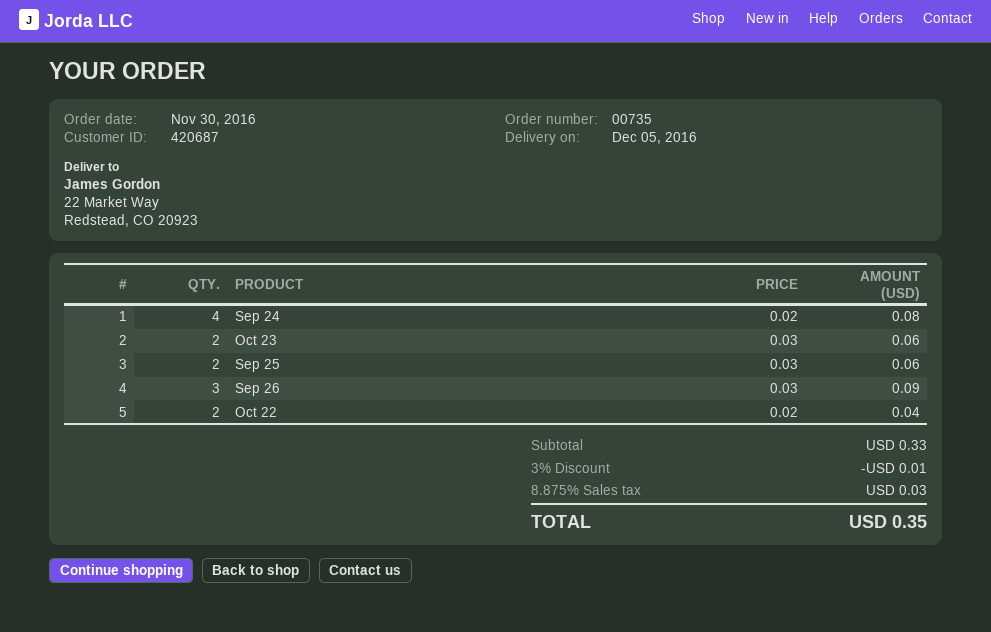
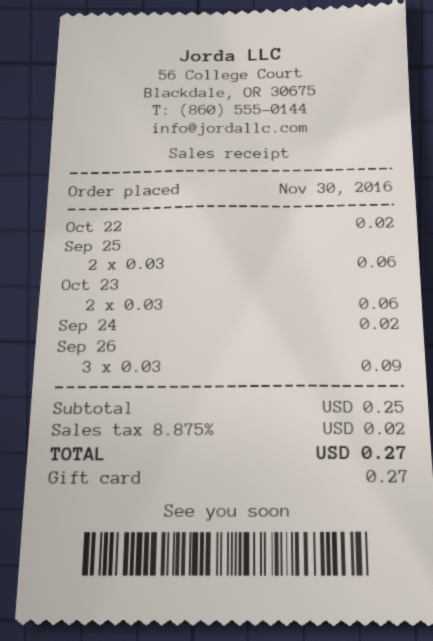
Sep 24: 4 x 0.02 = 0.08 -> 1 x 0.02 = 0.02
Oct 22: 2 x 0.02 = 0.04 -> 1 x 0.02 = 0.02
subtotal: 0.33 -> 0.25
discount: 3% = 0.01 -> none
tax: 8.875% = 0.03 -> 8.875% = 0.02
total: 0.35 -> 0.27

